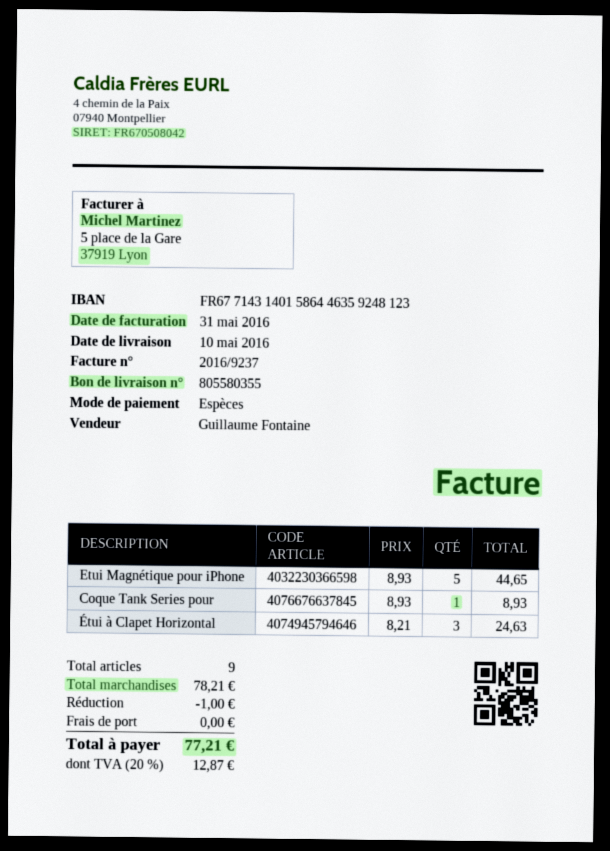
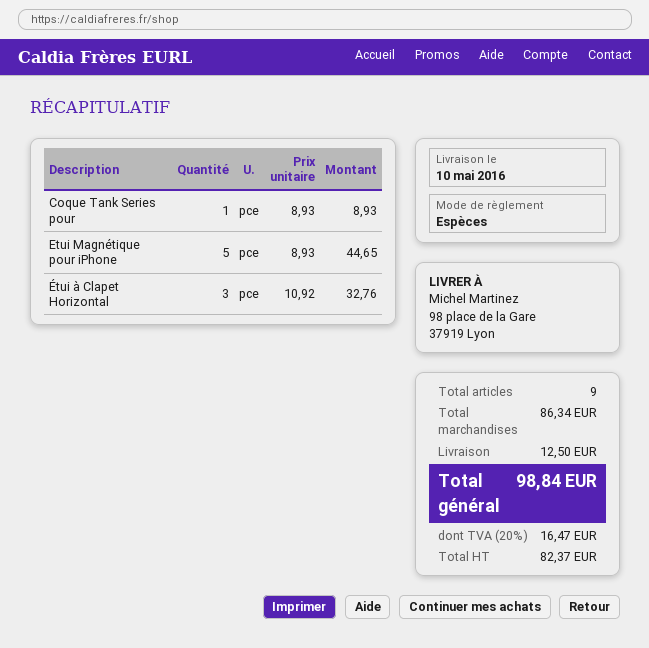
Étui à Clapet Horizontal: 3 x 8.21 = 24.63 -> 3 x 10.92 = 32.76
subtotal: 78.21 -> 86.34
discount: 1.00 -> none
shipping: 0.00 -> 12.50
tax: 20% = 12.87 -> 20% = 16.47
total: 77.21 -> 98.84

